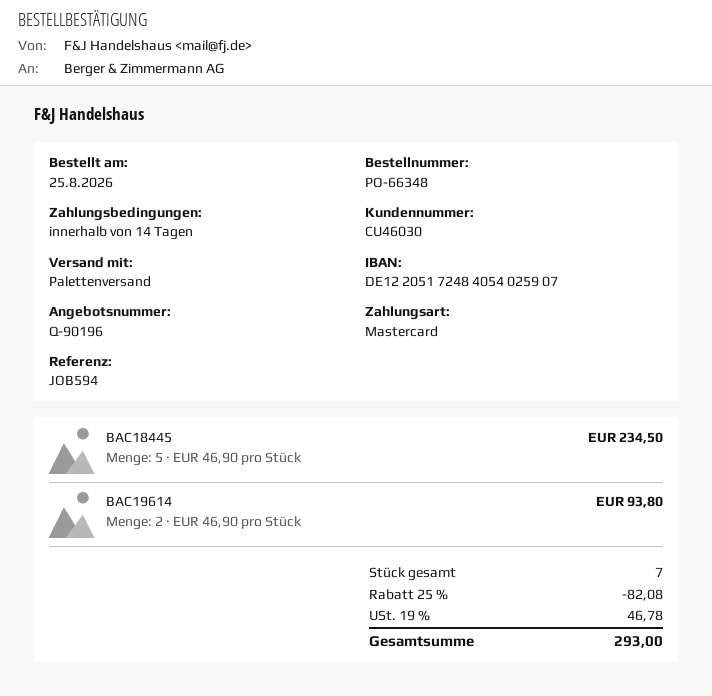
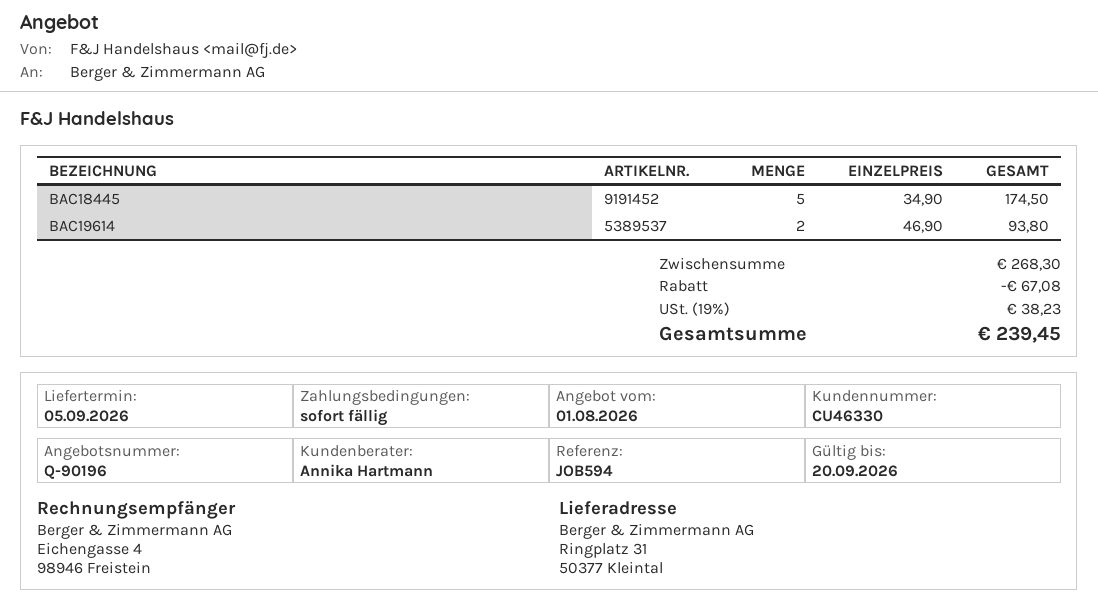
payment terms: 14 days -> on receipt
customer number: CU46030 -> CU46330
BAC18445: 5 x 46.90 = 234.50 -> 5 x 34.90 = 174.50
discount: 82.08 -> 67.08
tax: 19% = 46.78 -> 19% = 38.23
total: 293.00 -> 239.45

